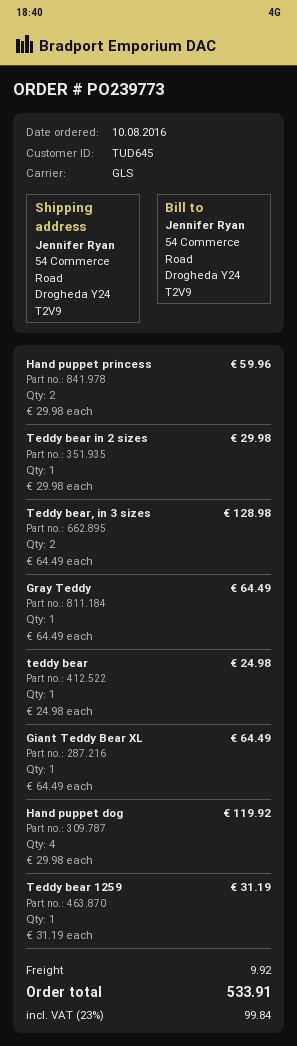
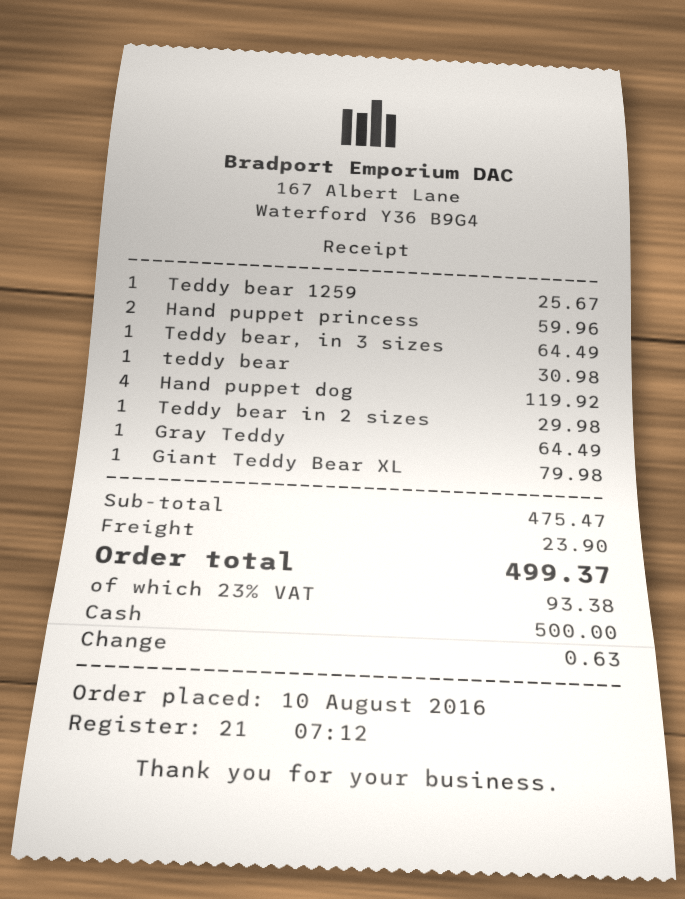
Teddy bear, in 3 sizes: 2 for 128.98 -> 1 for 64.49
teddy bear: 1 for 24.98 -> 1 for 30.98
Giant Teddy Bear XL: 1 for 64.49 -> 1 for 79.98
Teddy bear 1259: 1 for 31.19 -> 1 for 25.67
shipping: 9.92 -> 23.90
tax: 23% = 99.84 -> 23% = 93.38
total: 533.91 -> 499.37

